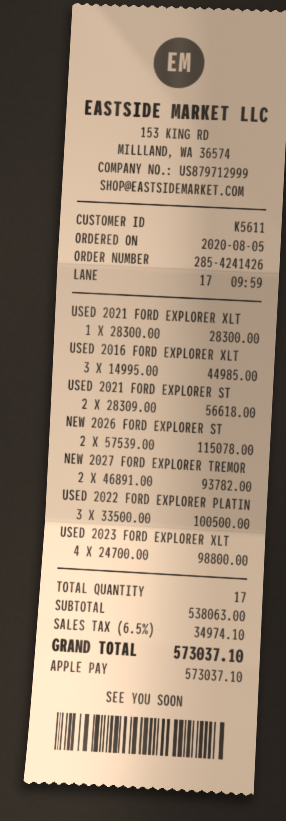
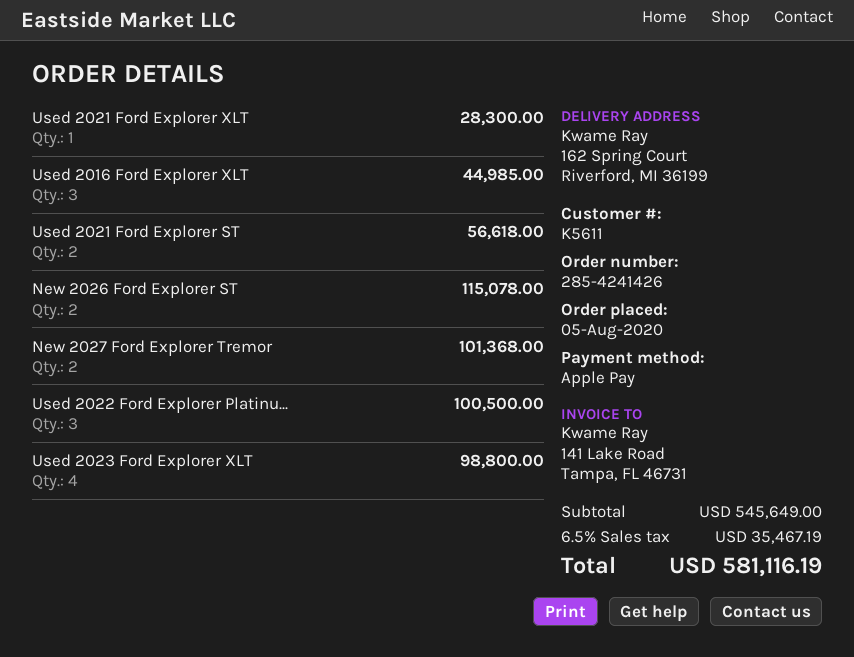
NEW 2027 FORD EXPLORER TREMOR: 2 for 93782.00 -> 2 for 101368.00
subtotal: 538063.00 -> 545649.00
tax: 6.5% = 34974.10 -> 6.5% = 35467.19
total: 573037.10 -> 581116.19

